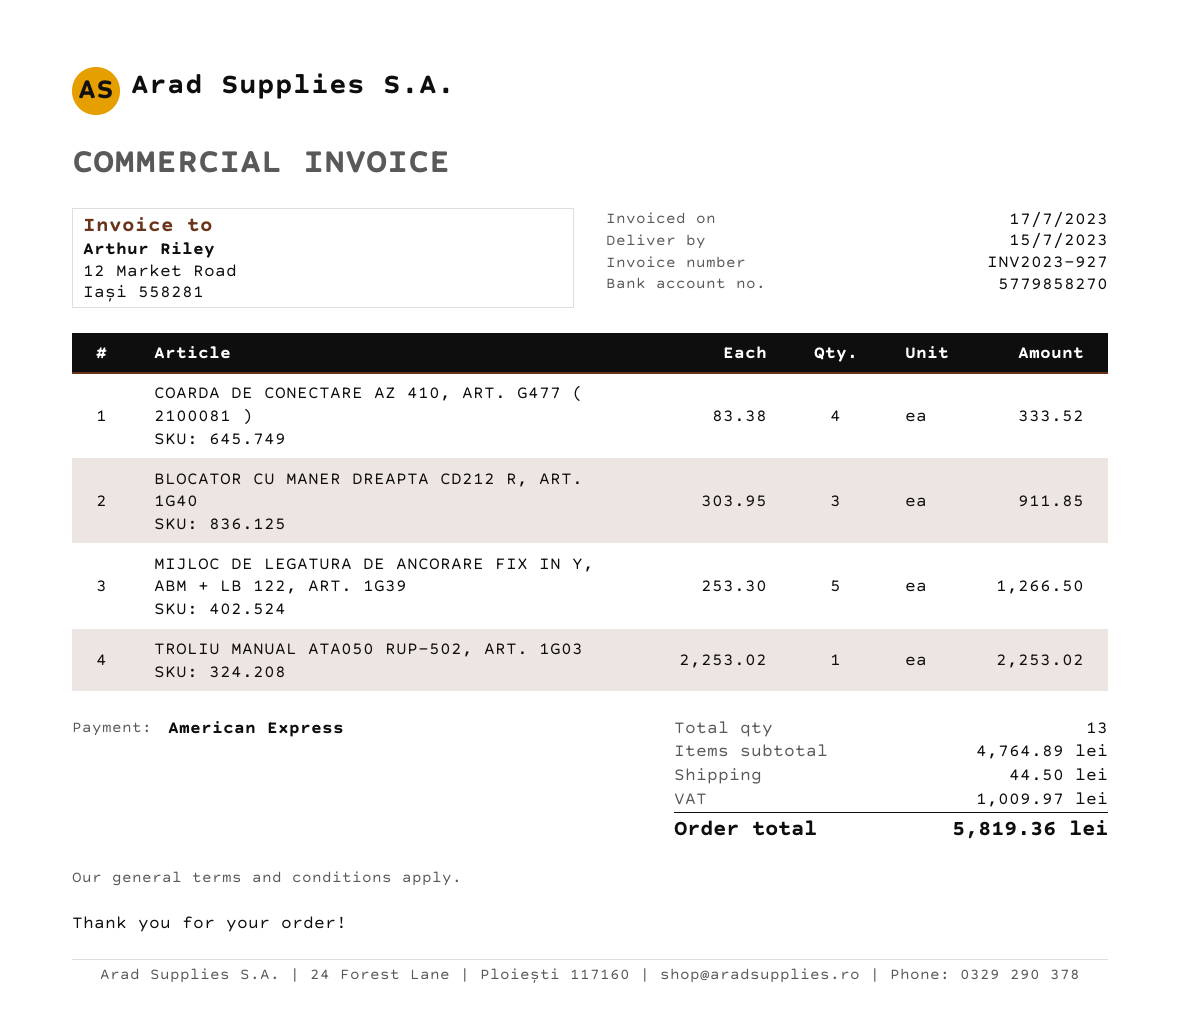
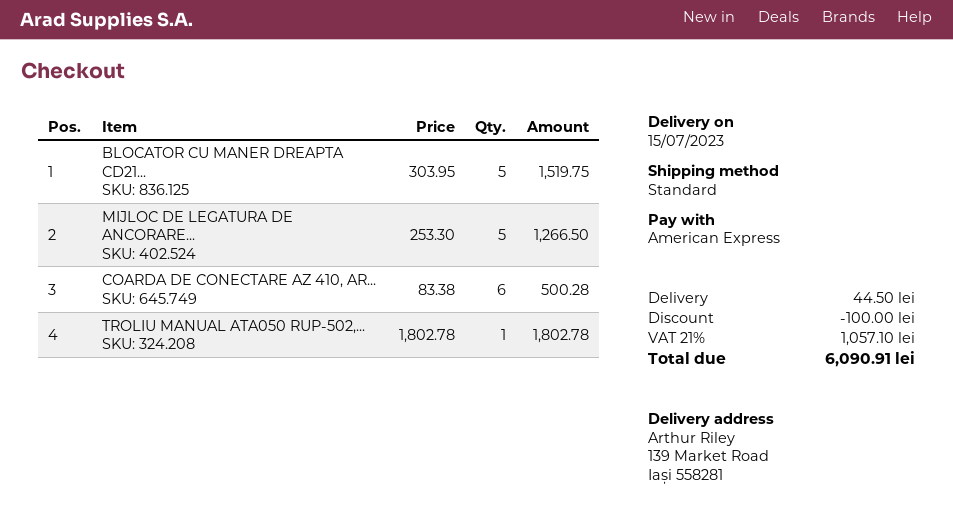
COARDA DE CONECTARE AZ 410, ART. G477 ( 2100081 ): 4 x 83.38 = 333.52 -> 6 x 83.38 = 500.28
BLOCATOR CU MANER DREAPTA CD212 R, ART. 1G40: 3 x 303.95 = 911.85 -> 5 x 303.95 = 1519.75
TROLIU MANUAL ATA050 RUP-502, ART. 1G03: 1 x 2253.02 = 2253.02 -> 1 x 1802.78 = 1802.78
discount: none -> 100.00
tax: 1009.97 -> 1057.10
total: 5819.36 -> 6090.91

